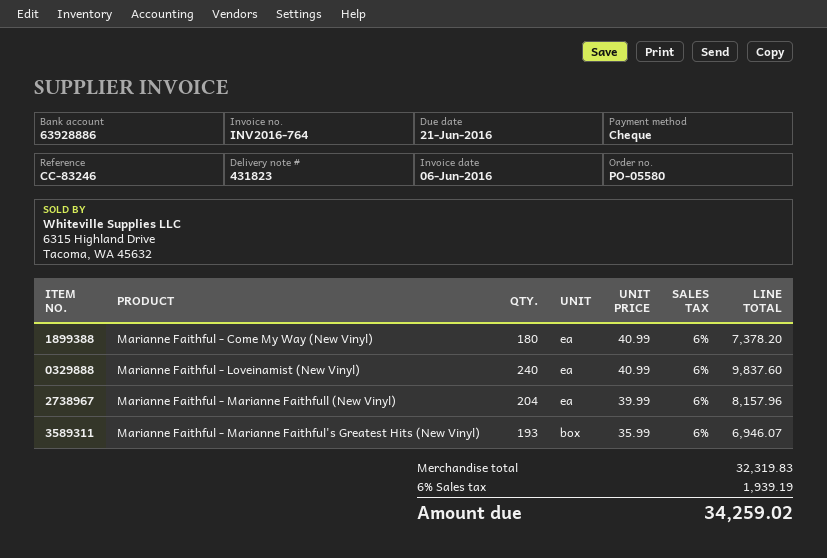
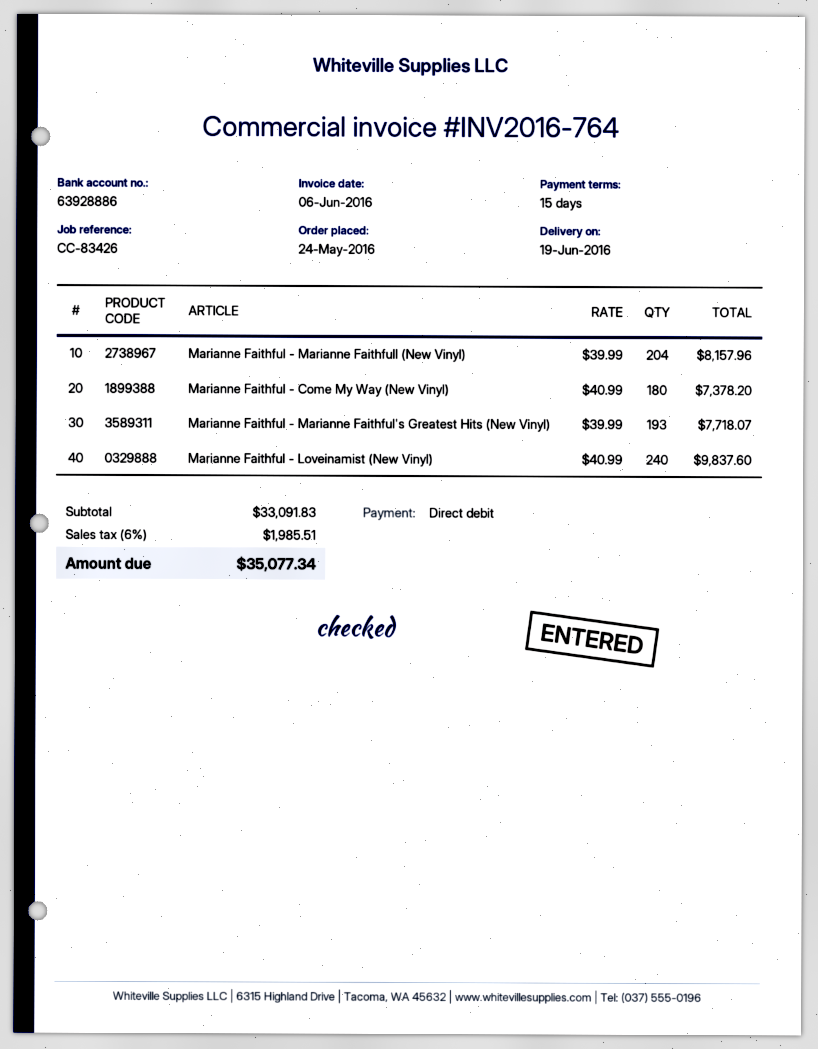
reference: CC-83246 -> CC-83426
payment method: cheque -> direct debit
Marianne Faithful - Marianne Faithful's Greatest Hits (New Vinyl): 193 x 35.99 = 6946.07 -> 193 x 39.99 = 7718.07
subtotal: 32319.83 -> 33091.83
tax: 6% = 1939.19 -> 6% = 1985.51
total: 34259.02 -> 35077.34

